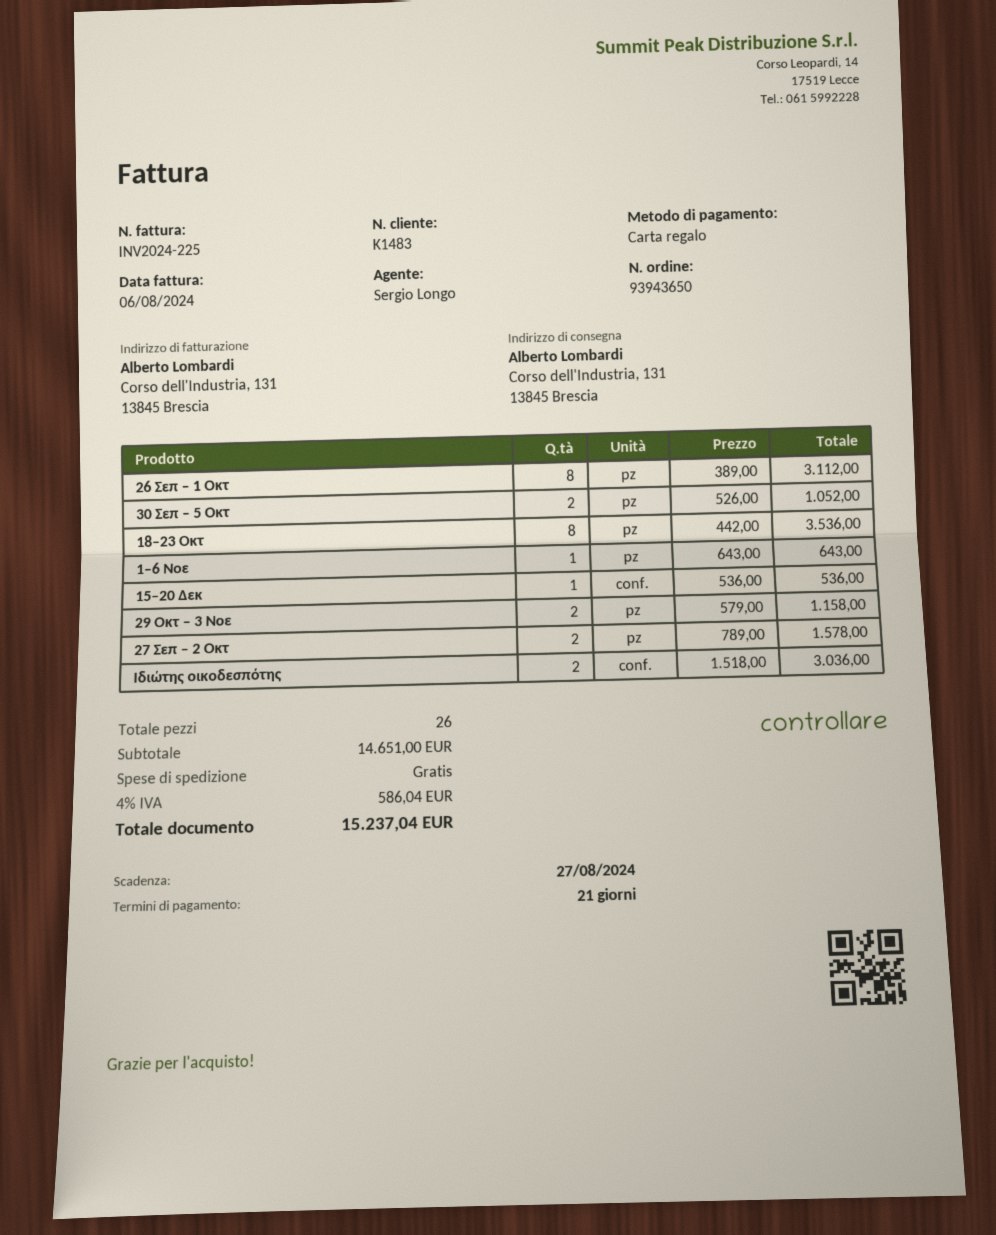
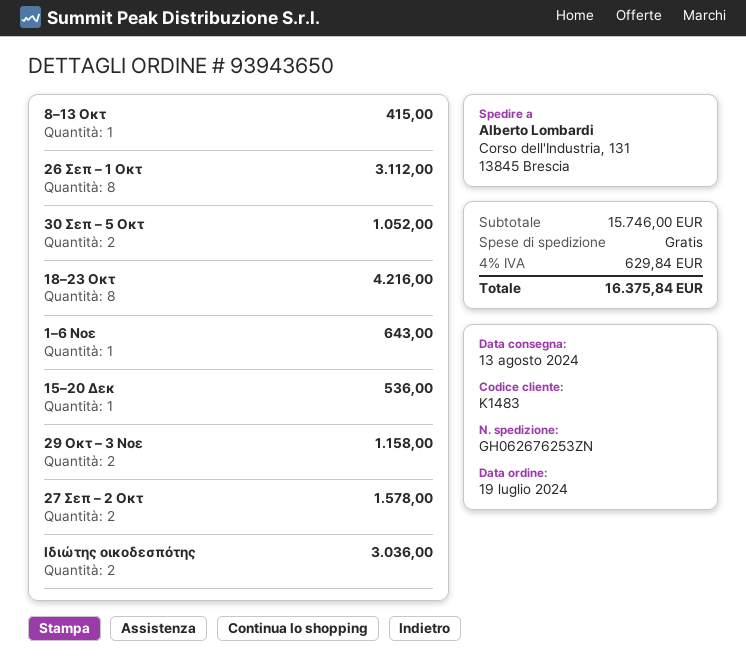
18–23 Οκτ: 8 for 3536.00 -> 8 for 4216.00
8–13 Οκτ: none -> 1 for 415.00
subtotal: 14651.00 -> 15746.00
tax: 4% = 586.04 -> 4% = 629.84
total: 15237.04 -> 16375.84

